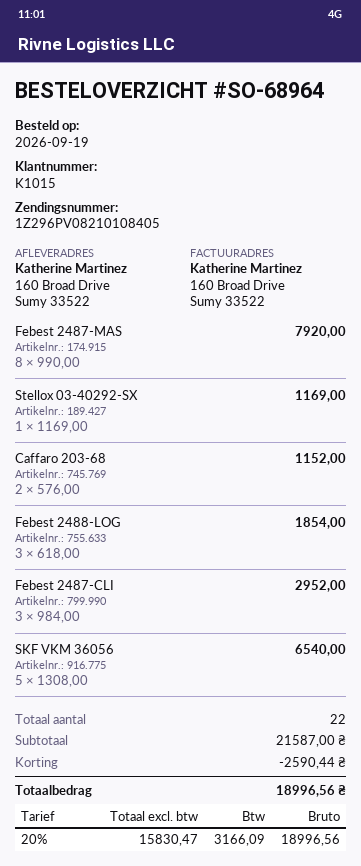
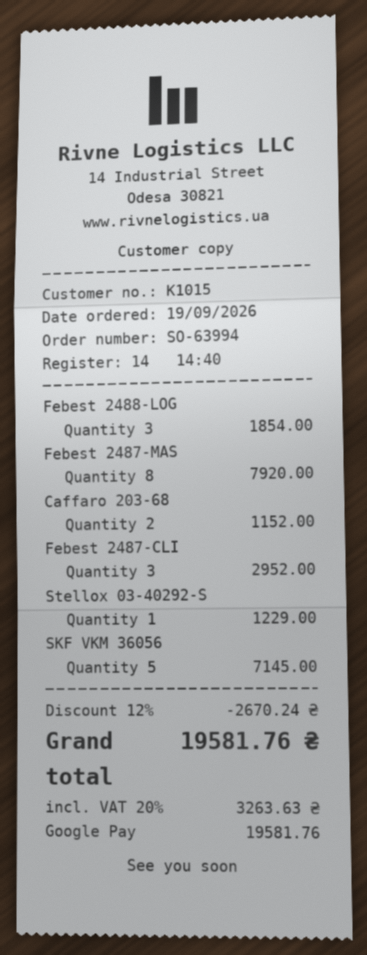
order number: SO-68964 -> SO-63994
Stellox 03-40292-SX: 1 for 1169.00 -> 1 for 1229.00
SKF VKM 36056: 5 for 6540.00 -> 5 for 7145.00
discount: 2590.44 -> 2670.24
tax: 20% = 3166.09 -> 20% = 3263.63
total: 18996.56 -> 19581.76

